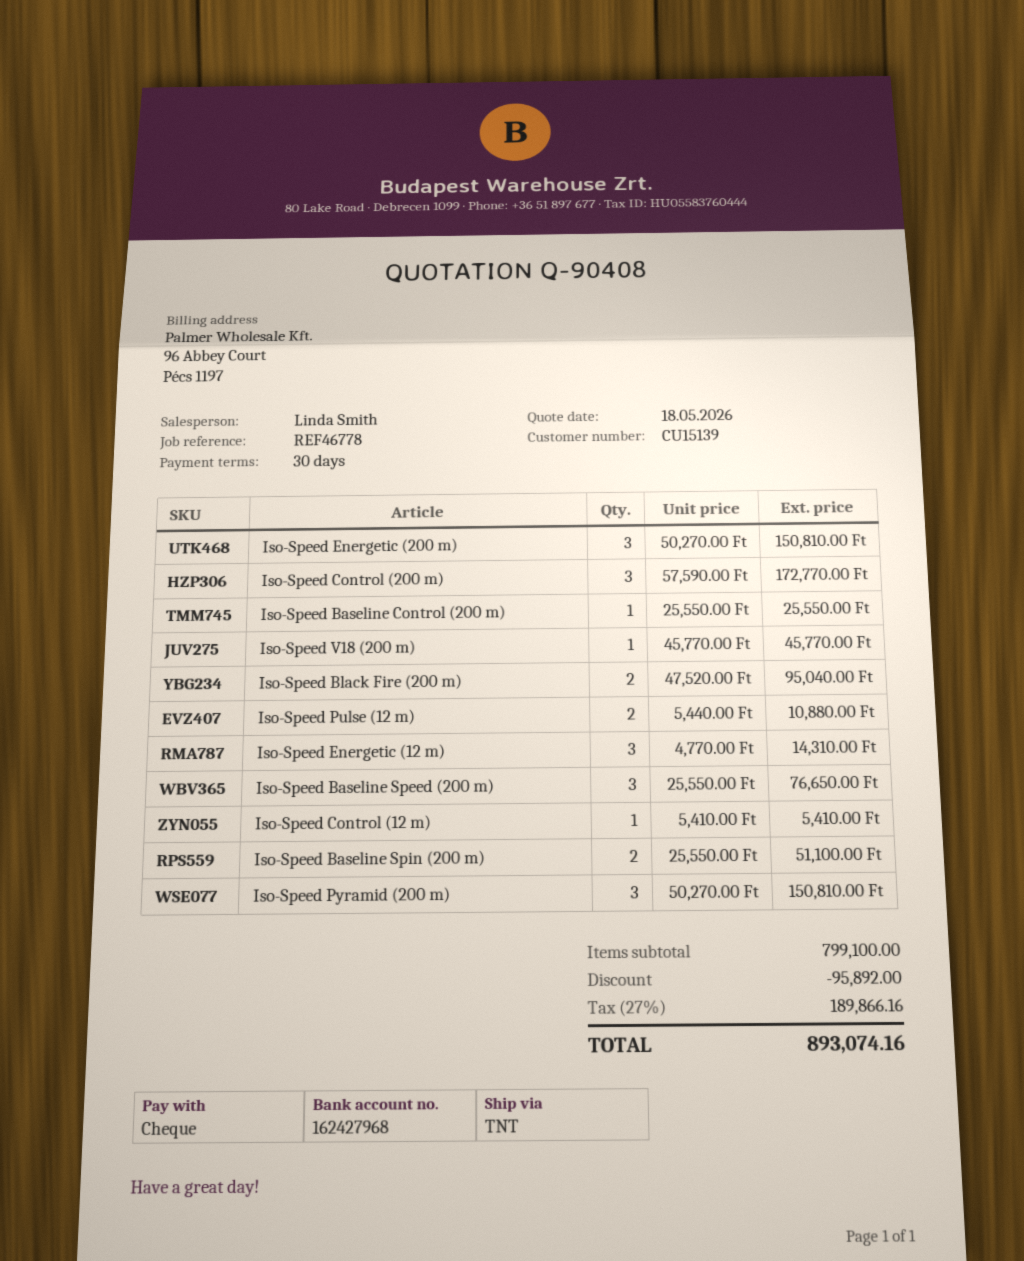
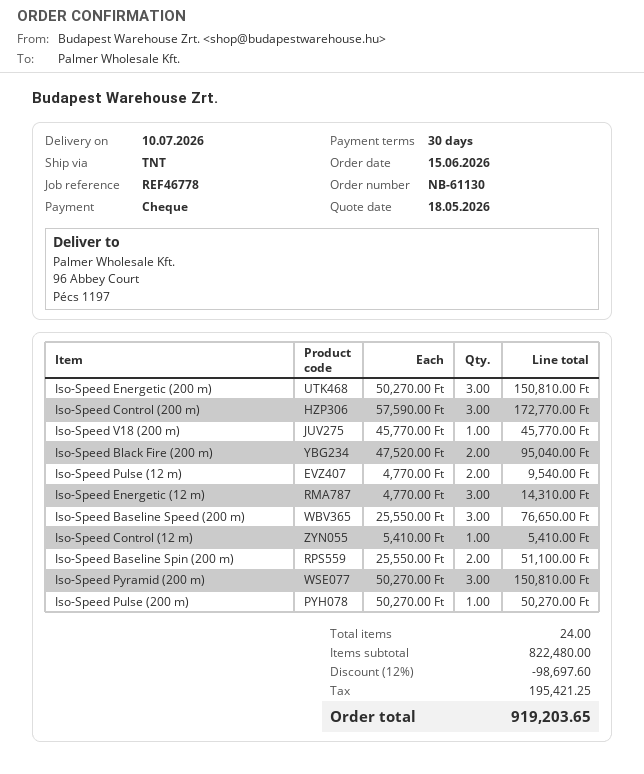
Iso-Speed Baseline Control (200 m): 1 x 25550.00 = 25550.00 -> none
Iso-Speed Pulse (12 m): 2 x 5440.00 = 10880.00 -> 2 x 4770.00 = 9540.00
Iso-Speed Pulse (200 m): none -> 1 x 50270.00 = 50270.00
subtotal: 799100.00 -> 822480.00
discount: 95892.00 -> 98697.60
tax: 189866.16 -> 195421.25
total: 893074.16 -> 919203.65

